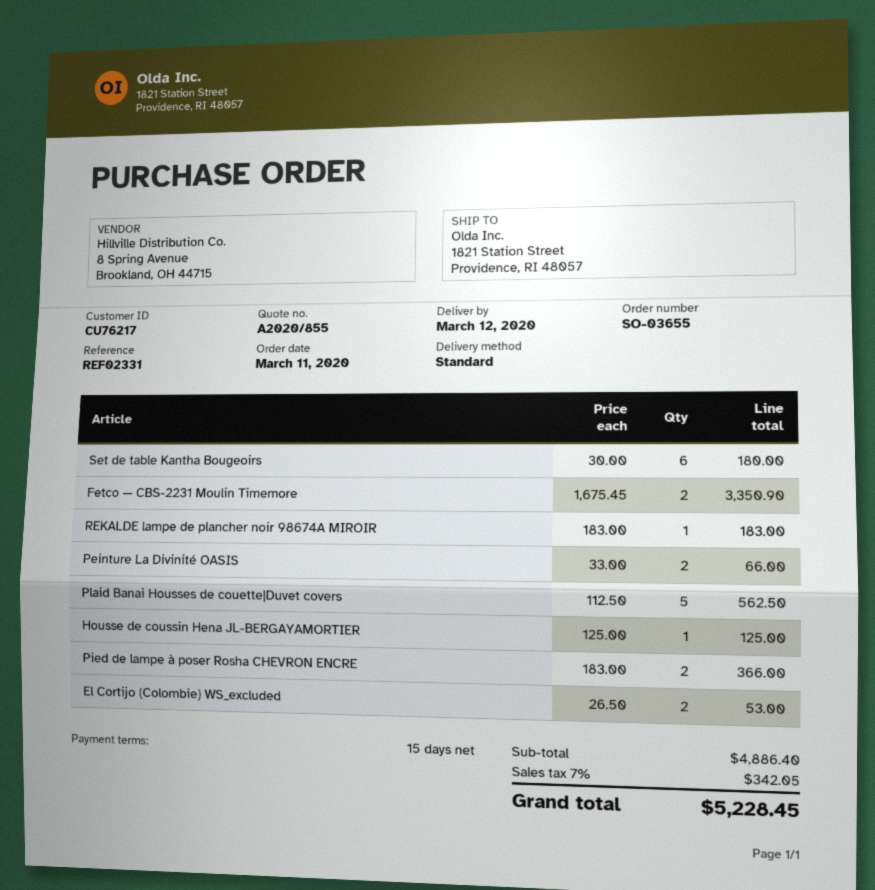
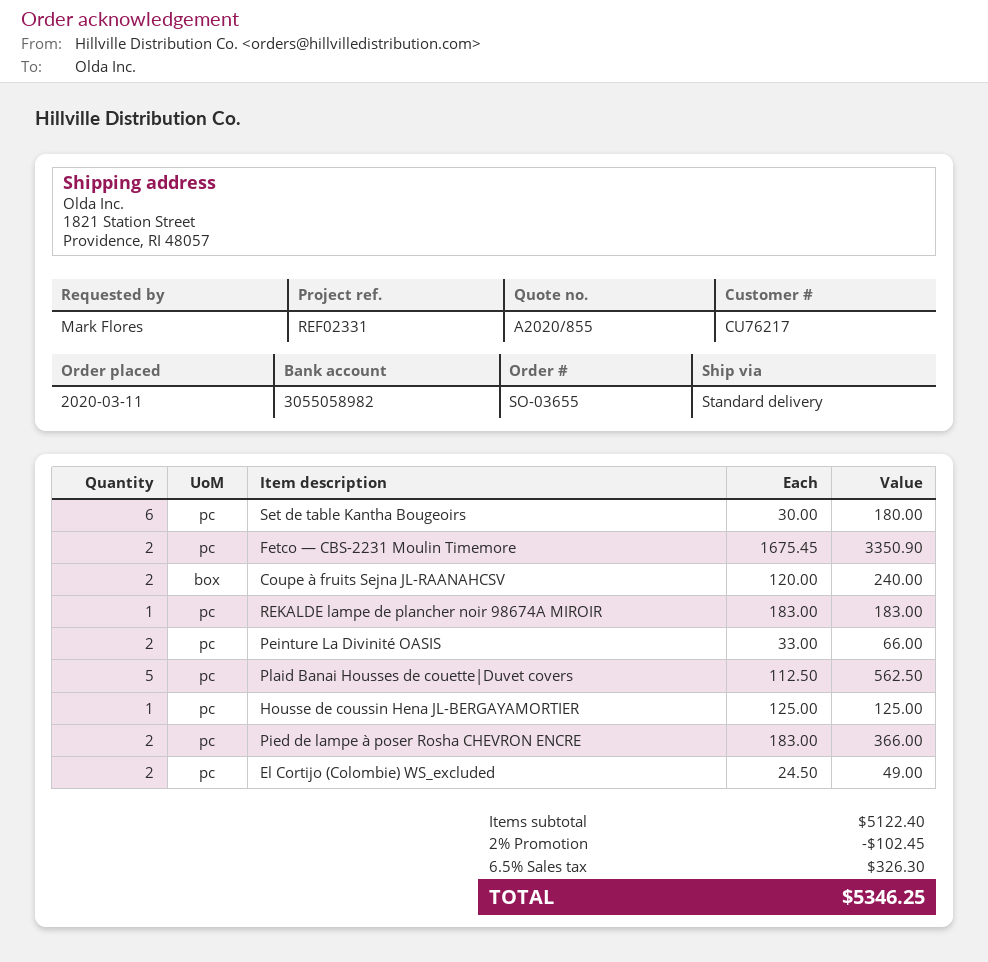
El Cortijo (Colombie) WS_excluded: 2 x 26.50 = 53.00 -> 2 x 24.50 = 49.00
Coupe à fruits Sejna JL-RAANAHCSV: none -> 2 x 120.00 = 240.00
subtotal: 4886.40 -> 5122.40
discount: none -> 2% = 102.45
tax: 7% = 342.05 -> 6.5% = 326.30
total: 5228.45 -> 5346.25

